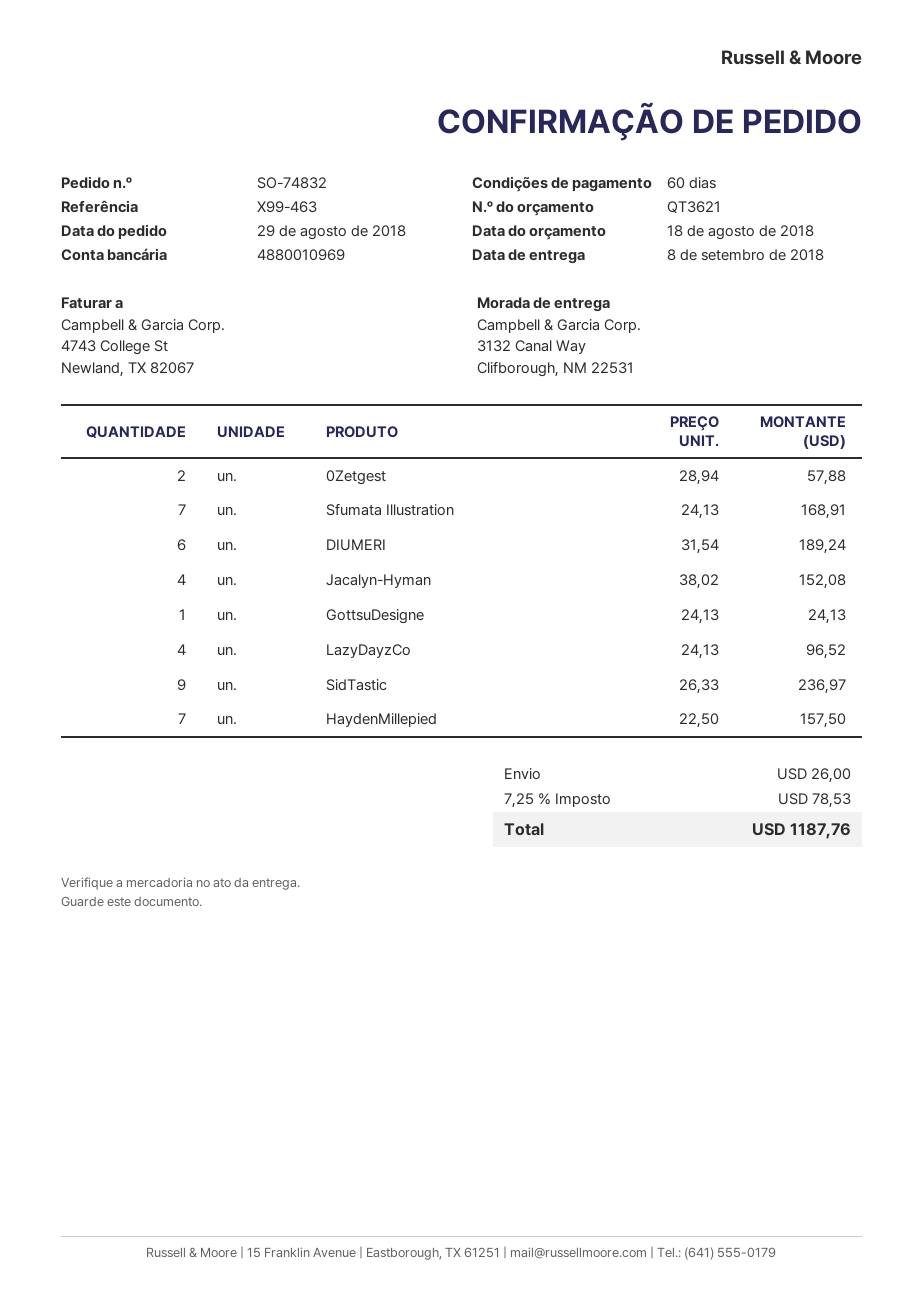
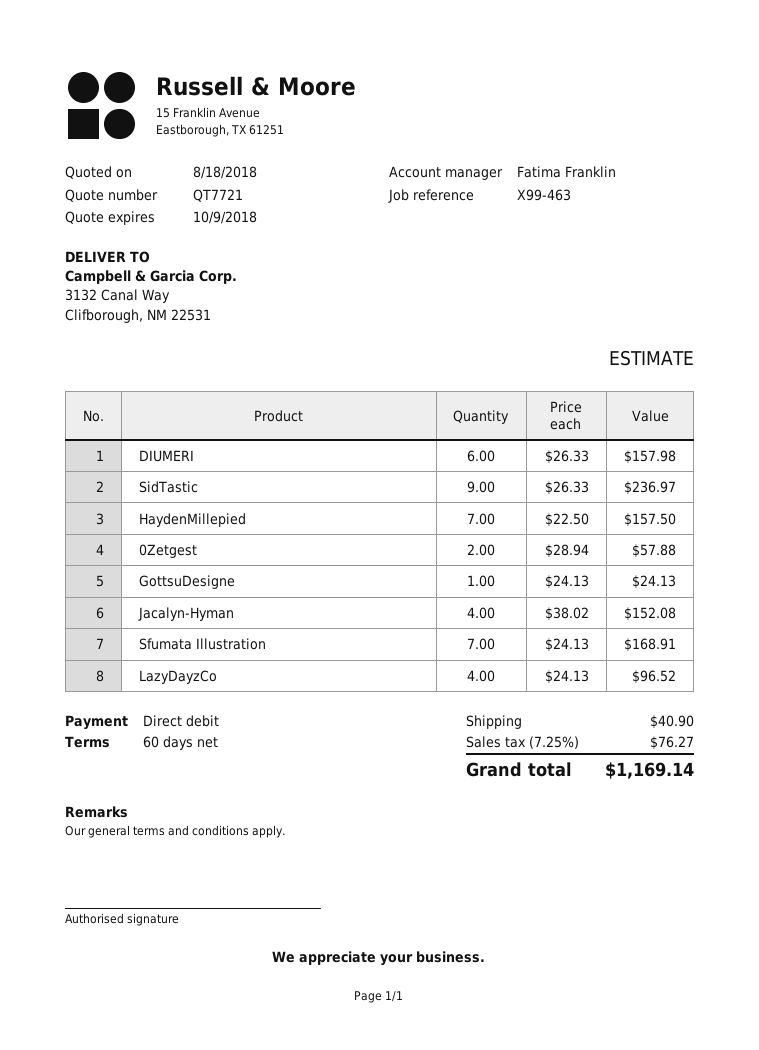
quote number: QT3621 -> QT7721
DIUMERI: 6 x 31.54 = 189.24 -> 6 x 26.33 = 157.98
shipping: 26.00 -> 40.90
tax: 7.25% = 78.53 -> 7.25% = 76.27
total: 1187.76 -> 1169.14

